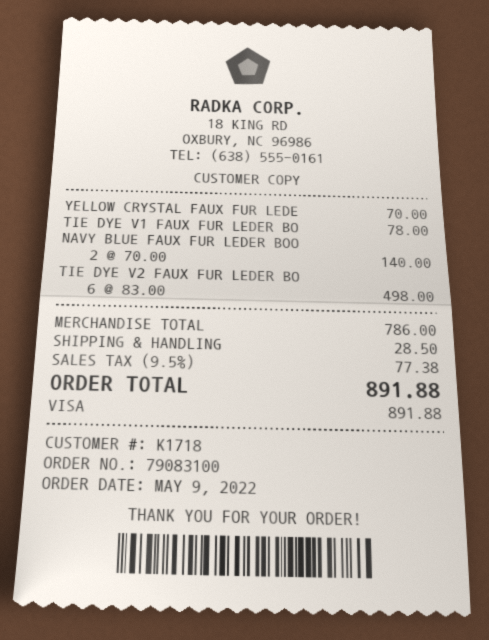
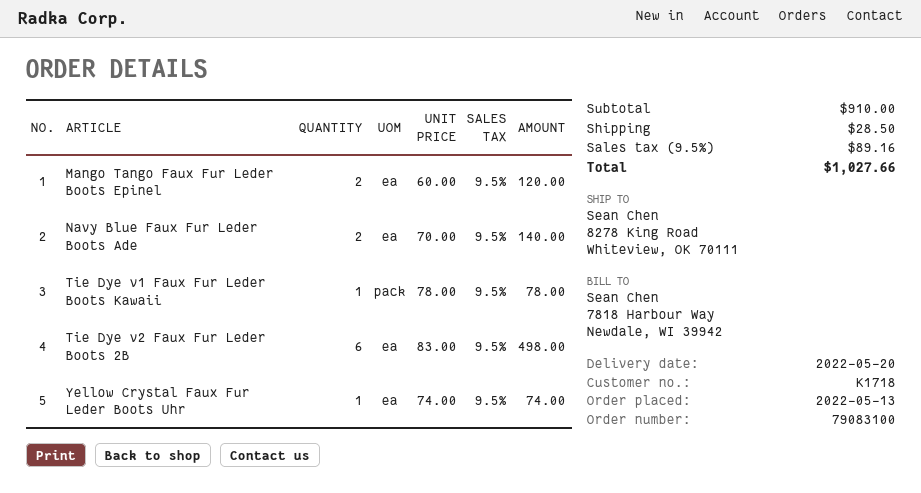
order date: 2022-05-09 -> 2022-05-13
YELLOW CRYSTAL FAUX FUR LEDE: 1 x 70.00 = 70.00 -> 1 x 74.00 = 74.00
Mango Tango Faux Fur Leder Boots Epinel: none -> 2 x 60.00 = 120.00
subtotal: 786.00 -> 910.00
tax: 9.5% = 77.38 -> 9.5% = 89.16
total: 891.88 -> 1027.66

